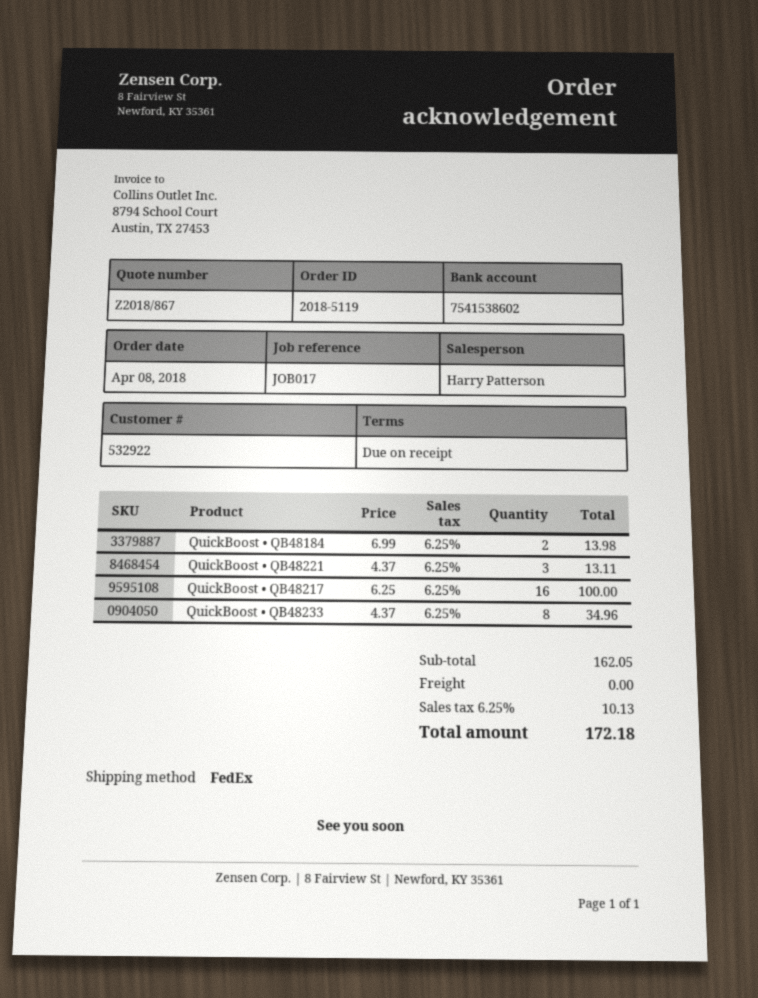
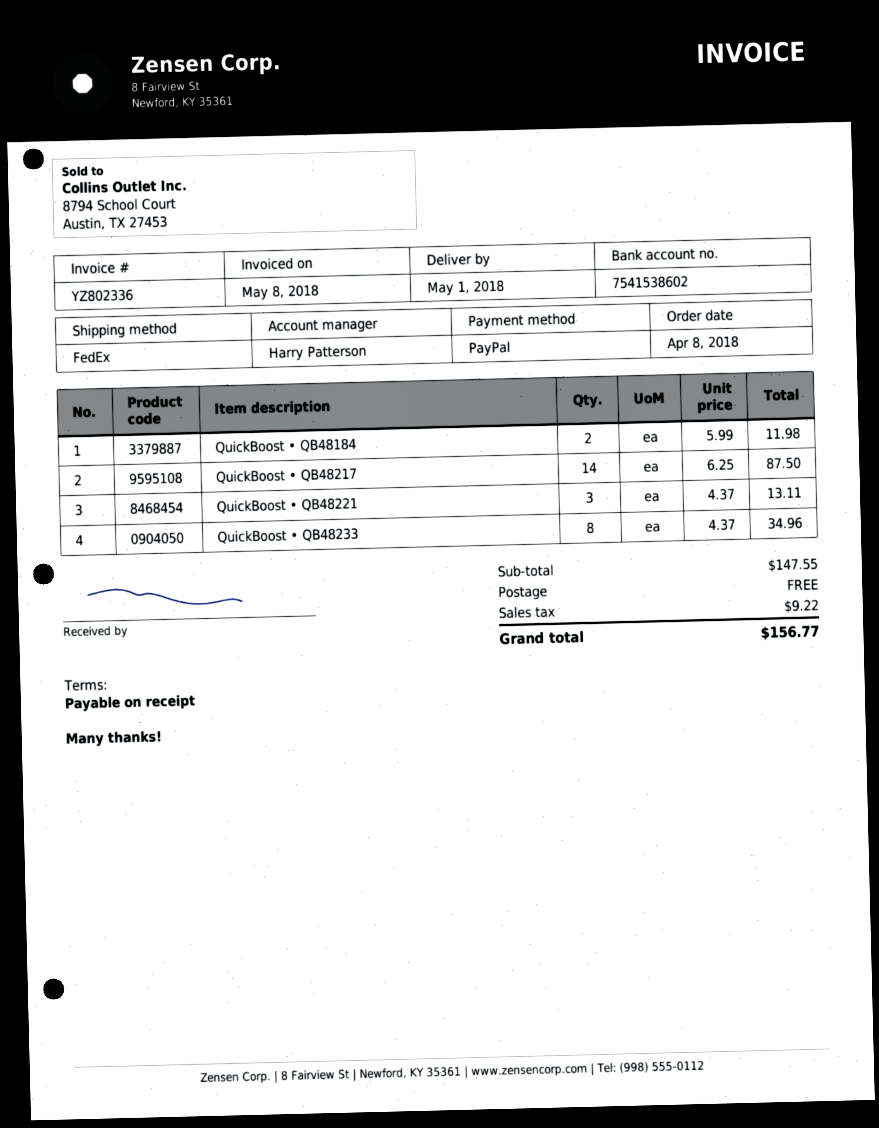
QuickBoost • QB48184: 2 x 6.99 = 13.98 -> 2 x 5.99 = 11.98
QuickBoost • QB48217: 16 x 6.25 = 100.00 -> 14 x 6.25 = 87.50
subtotal: 162.05 -> 147.55
tax: 10.13 -> 9.22
total: 172.18 -> 156.77

